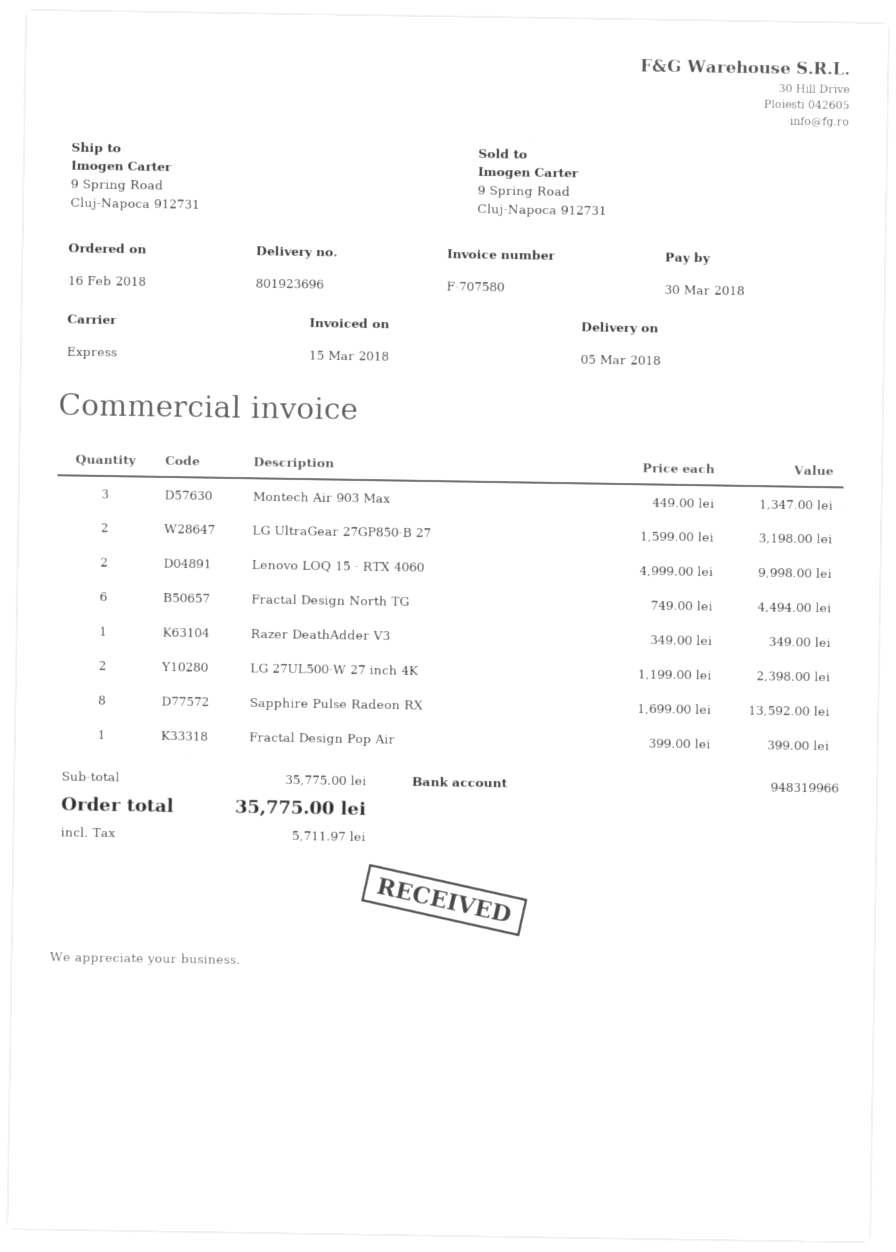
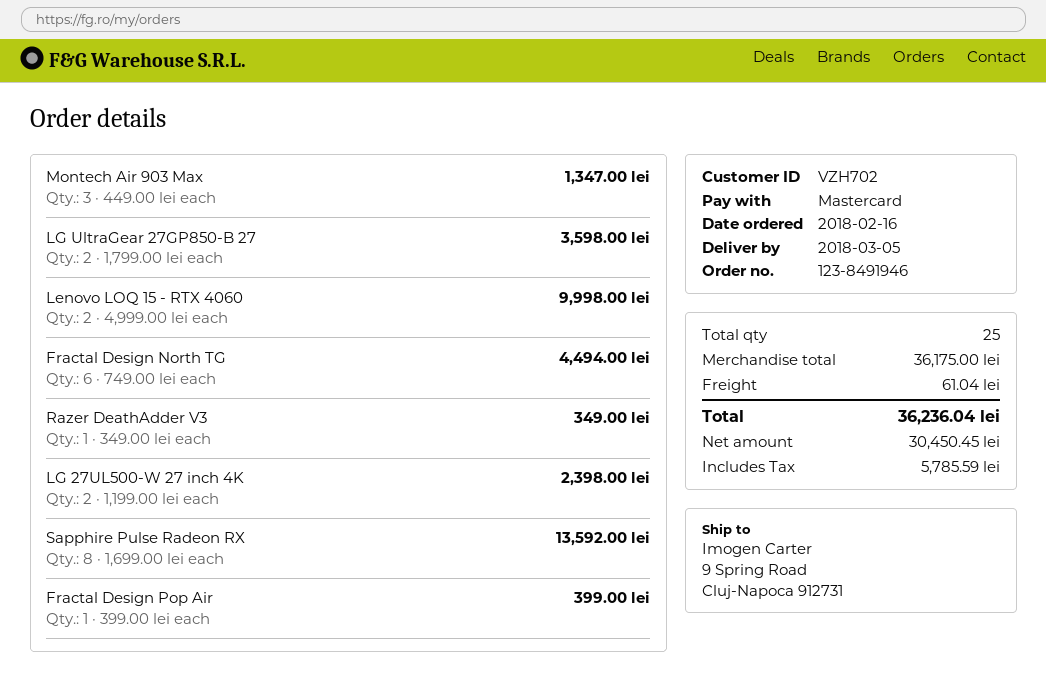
LG UltraGear 27GP850-B 27: 2 x 1599.00 = 3198.00 -> 2 x 1799.00 = 3598.00
subtotal: 35775.00 -> 36175.00
shipping: none -> 61.04
tax: 5711.97 -> 5785.59
total: 35775.00 -> 36236.04

